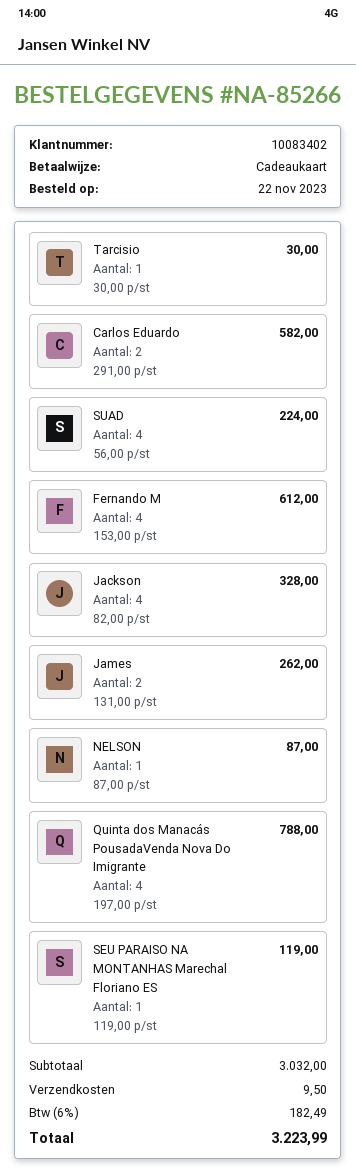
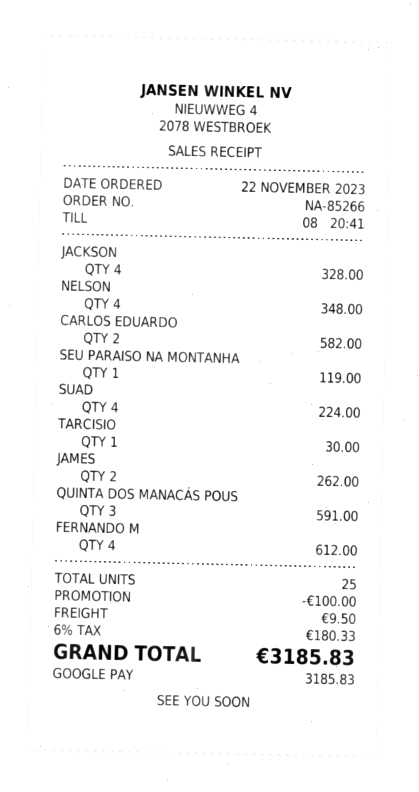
payment method: gift card -> Google Pay
NELSON: 1 for 87.00 -> 4 for 348.00
Quinta dos Manacás PousadaVenda Nova Do Imigrante: 4 for 788.00 -> 3 for 591.00
discount: none -> 100.00
tax: 6% = 182.49 -> 6% = 180.33
total: 3223.99 -> 3185.83

